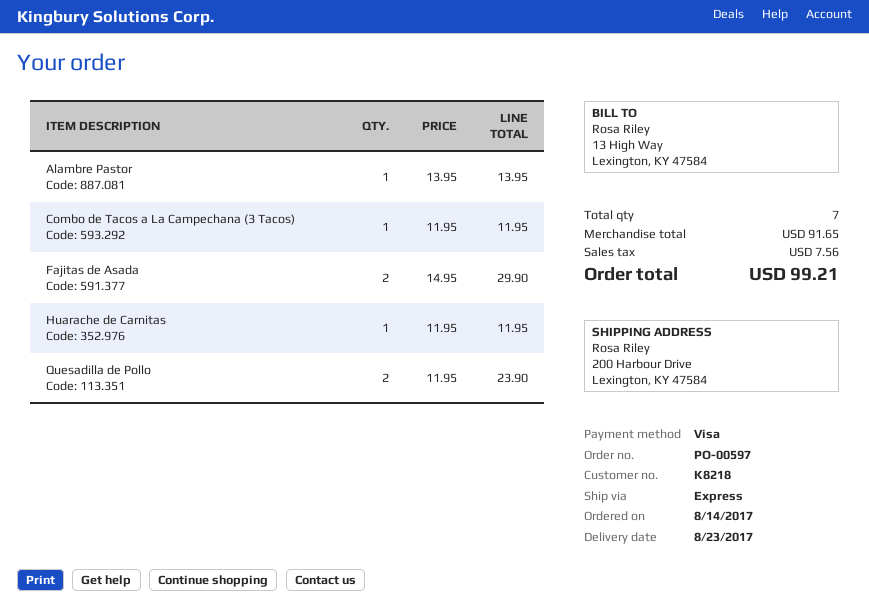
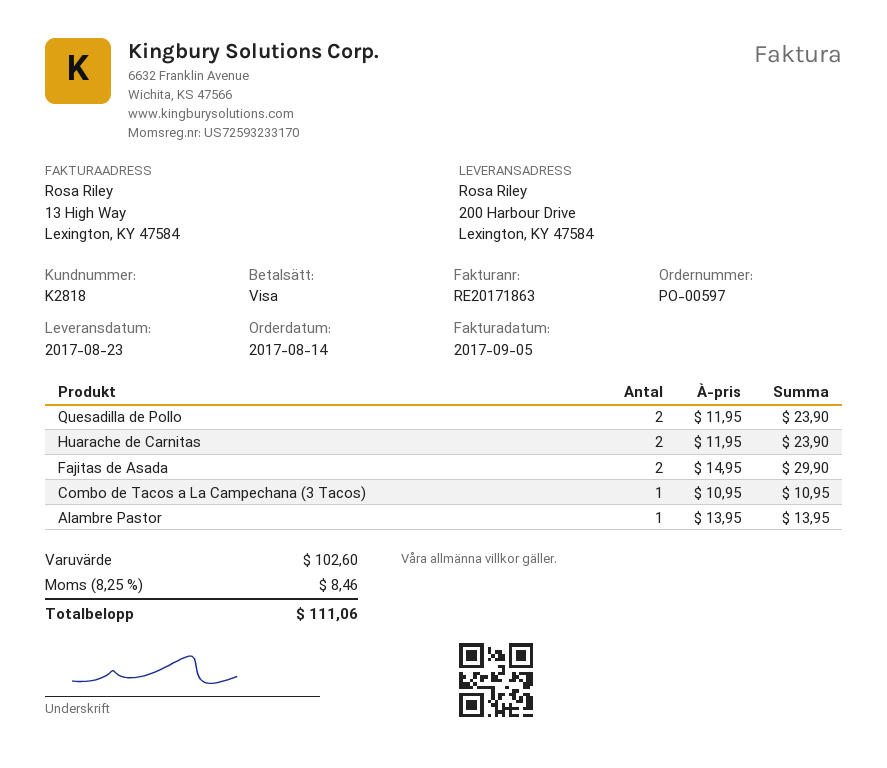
customer number: K8218 -> K2818
Combo de Tacos a La Campechana (3 Tacos): 1 x 11.95 = 11.95 -> 1 x 10.95 = 10.95
Huarache de Carnitas: 1 x 11.95 = 11.95 -> 2 x 11.95 = 23.90
subtotal: 91.65 -> 102.60
tax: 7.56 -> 8.46
total: 99.21 -> 111.06

